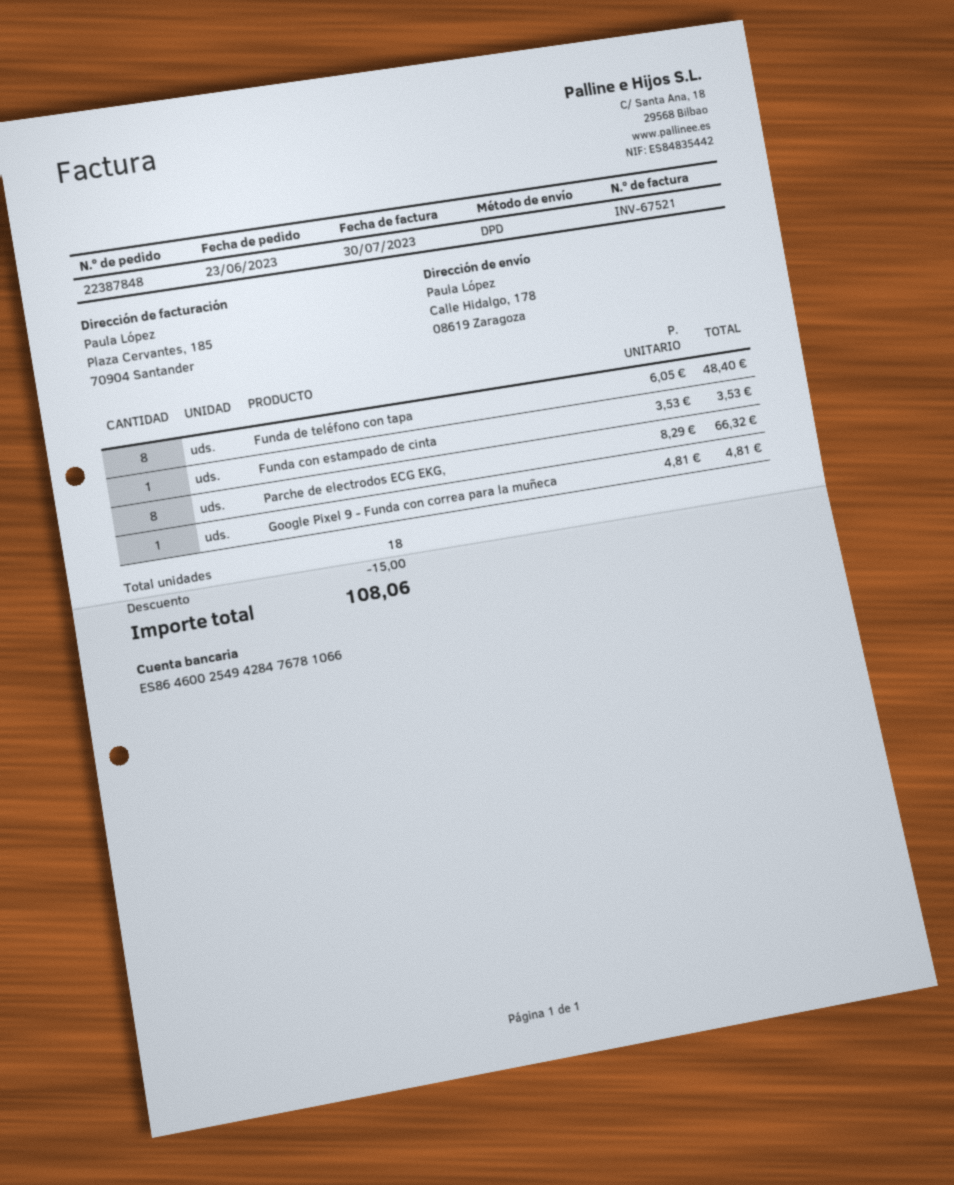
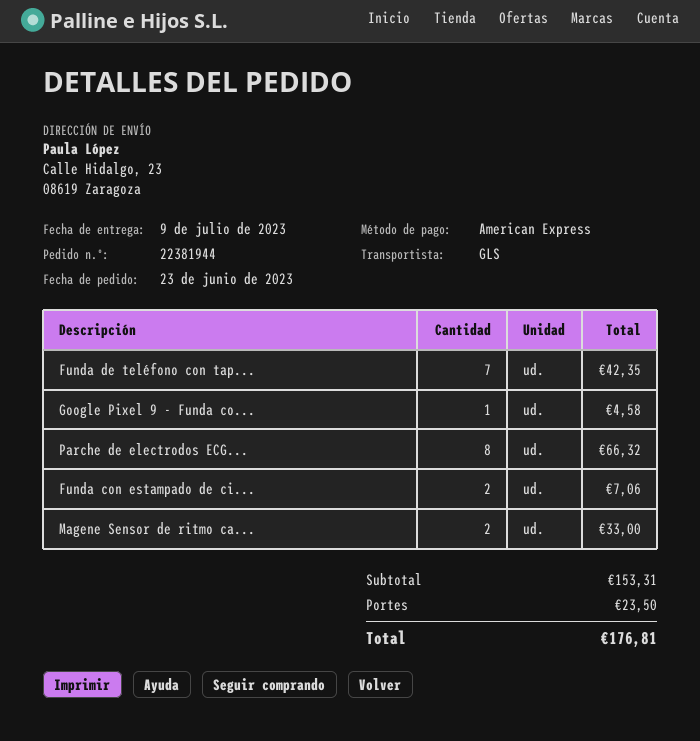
order number: 22387848 -> 22381944
shipping method: DPD -> GLS
ship to: Calle Hidalgo, 178, 08619 Zaragoza -> Calle Hidalgo, 23, 08619 Zaragoza
Funda de teléfono con tapa: 8 for 48.40 -> 7 for 42.35
Funda con estampado de cinta: 1 for 3.53 -> 2 for 7.06
Google Pixel 9 - Funda con correa para la muñeca: 1 for 4.81 -> 1 for 4.58
Magene Sensor de ritmo ca...: none -> 2 for 33.00
discount: 15.00 -> none
shipping: none -> 23.50
total: 108.06 -> 176.81

